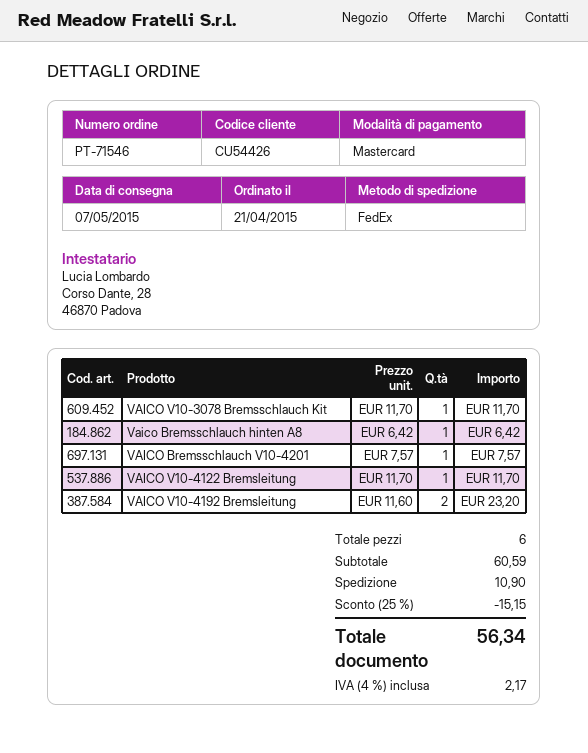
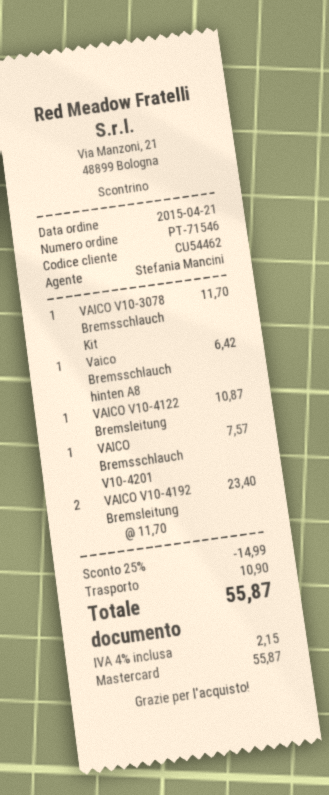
customer number: CU54426 -> CU54462
VAICO V10-4122 Bremsleitung: 1 x 11.70 = 11.70 -> 1 x 10.87 = 10.87
VAICO V10-4192 Bremsleitung: 2 x 11.60 = 23.20 -> 2 x 11.70 = 23.40
discount: 25% = 15.15 -> 25% = 14.99
tax: 4% = 2.17 -> 4% = 2.15
total: 56.34 -> 55.87

